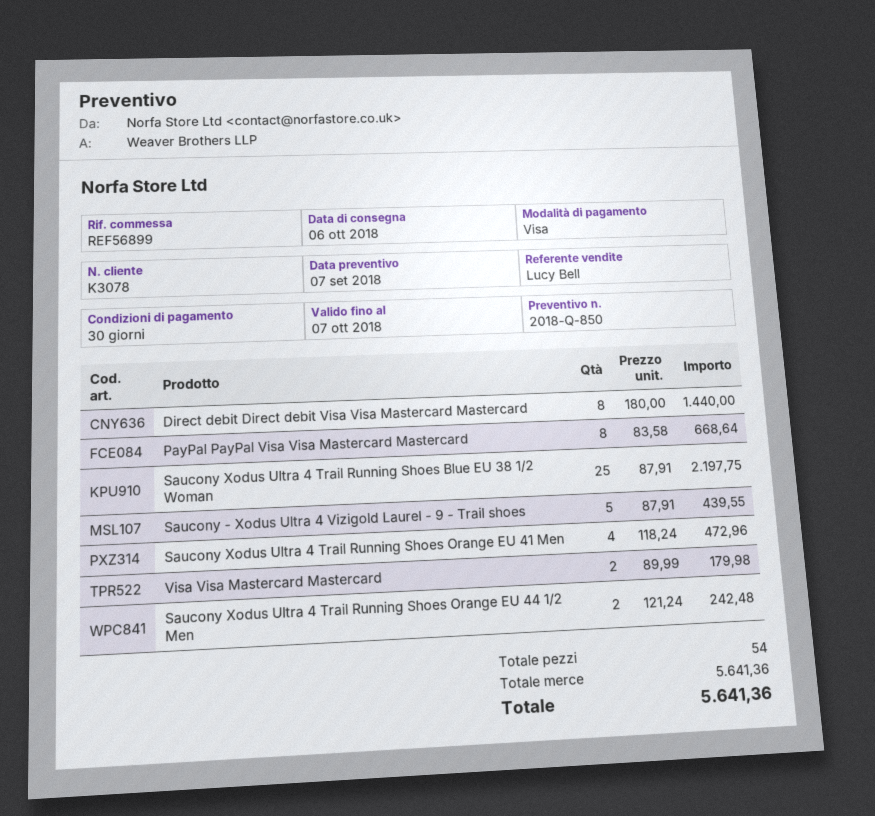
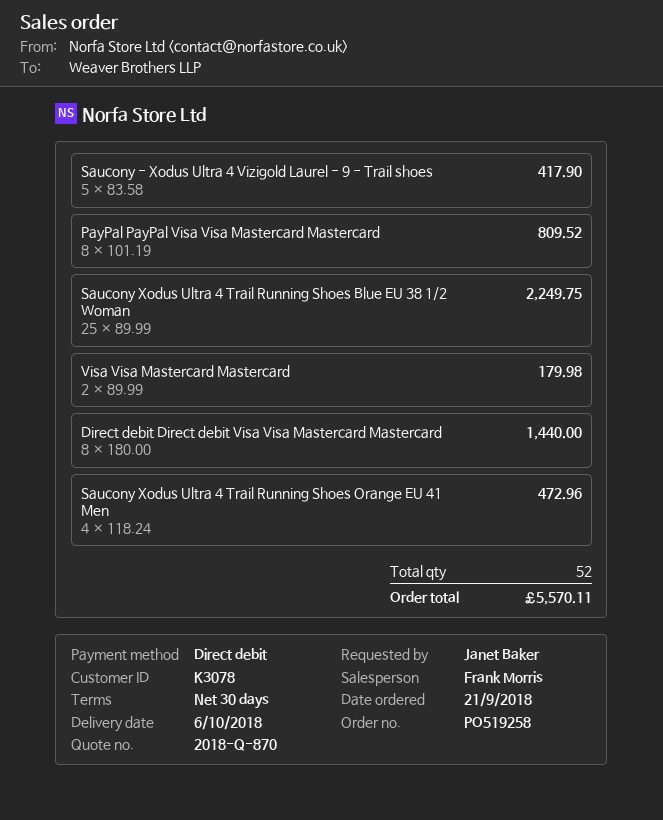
quote number: 2018-Q-850 -> 2018-Q-870
sales rep: Lucy Bell -> Frank Morris
payment method: Visa -> direct debit
PayPal PayPal Visa Visa Mastercard Mastercard: 8 x 83.58 = 668.64 -> 8 x 101.19 = 809.52
Saucony Xodus Ultra 4 Trail Running Shoes Blue EU 38 1/2 Woman: 25 x 87.91 = 2197.75 -> 25 x 89.99 = 2249.75
Saucony - Xodus Ultra 4 Vizigold Laurel - 9 - Trail shoes: 5 x 87.91 = 439.55 -> 5 x 83.58 = 417.90
Saucony Xodus Ultra 4 Trail Running Shoes Orange EU 44 1/2 Men: 2 x 121.24 = 242.48 -> none
total quantity: 54 -> 52
total: 5641.36 -> 5570.11

